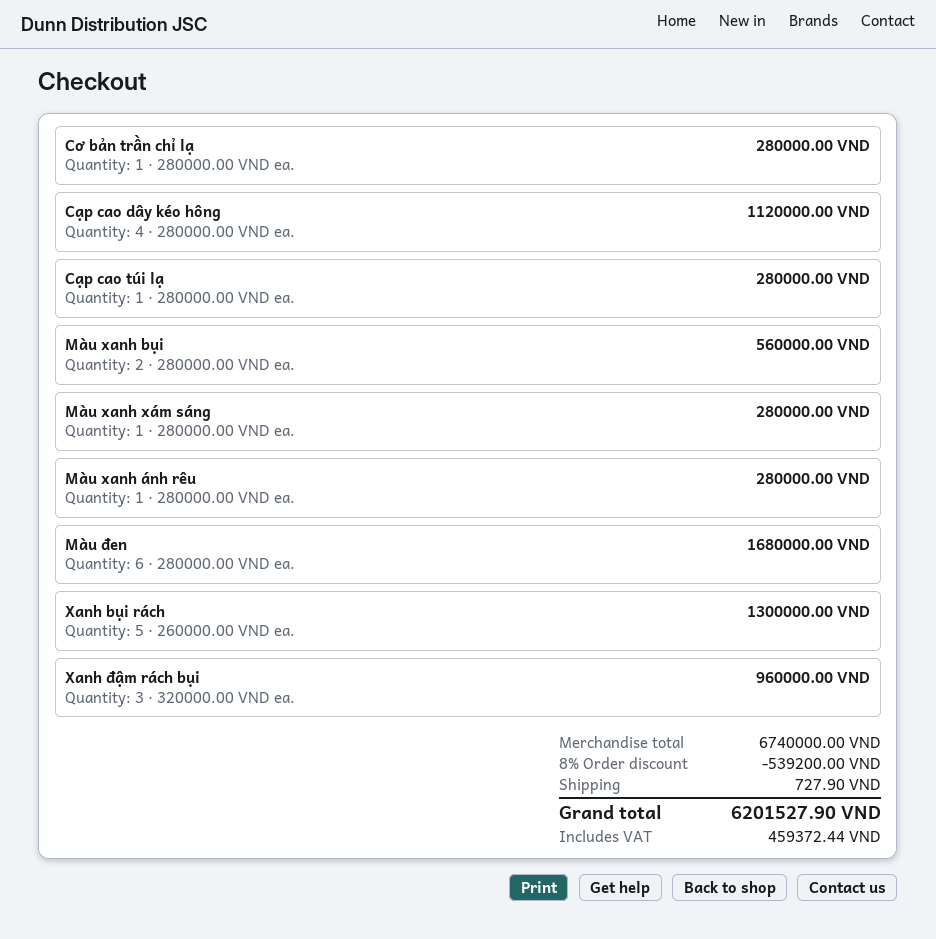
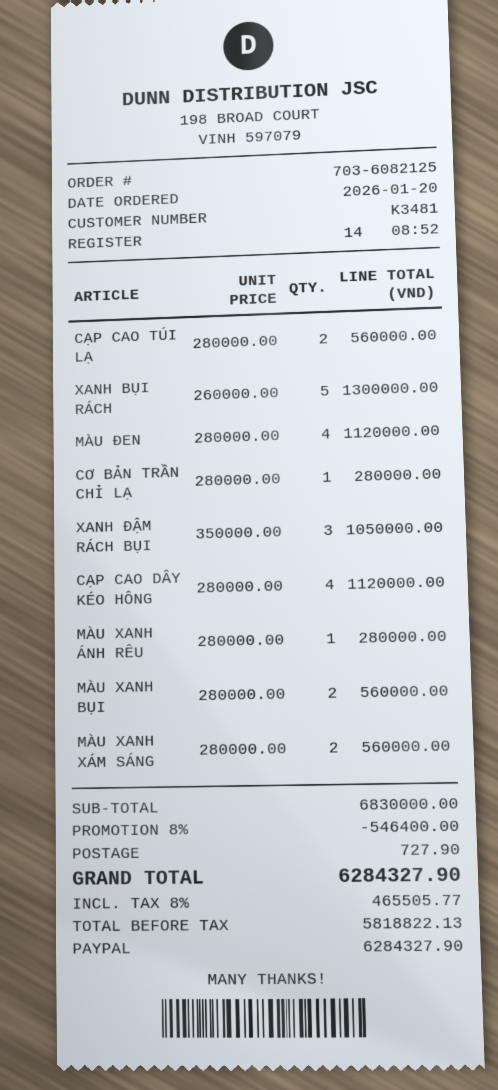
Cạp cao túi lạ: 1 x 280000.00 = 280000.00 -> 2 x 280000.00 = 560000.00
Màu xanh xám sáng: 1 x 280000.00 = 280000.00 -> 2 x 280000.00 = 560000.00
Màu đen: 6 x 280000.00 = 1680000.00 -> 4 x 280000.00 = 1120000.00
Xanh đậm rách bụi: 3 x 320000.00 = 960000.00 -> 3 x 350000.00 = 1050000.00
subtotal: 6740000.00 -> 6830000.00
discount: 8% = 539200.00 -> 8% = 546400.00
tax: 459372.44 -> 465505.77
total: 6201527.90 -> 6284327.90

